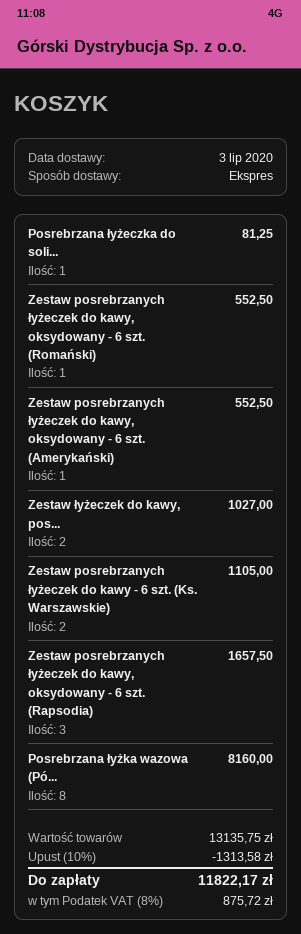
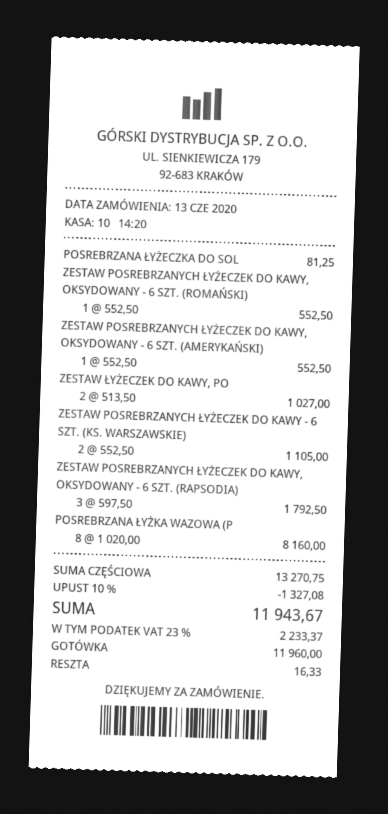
Zestaw posrebrzanych łyżeczek do kawy, oksydowany - 6 szt. (Rapsodia): 3 for 1657.50 -> 3 for 1792.50
subtotal: 13135.75 -> 13270.75
discount: 10% = 1313.58 -> 10% = 1327.08
tax: 8% = 875.72 -> 23% = 2233.37
total: 11822.17 -> 11943.67

